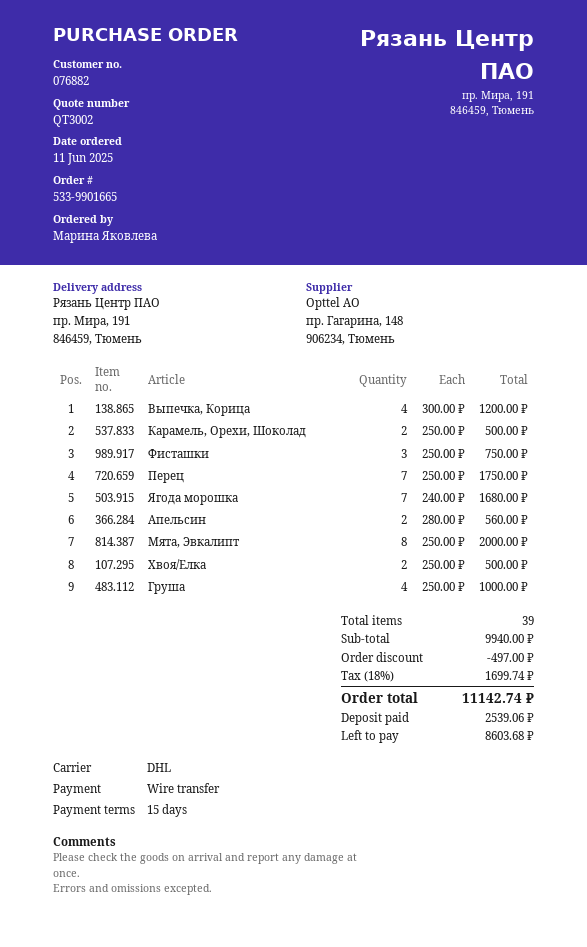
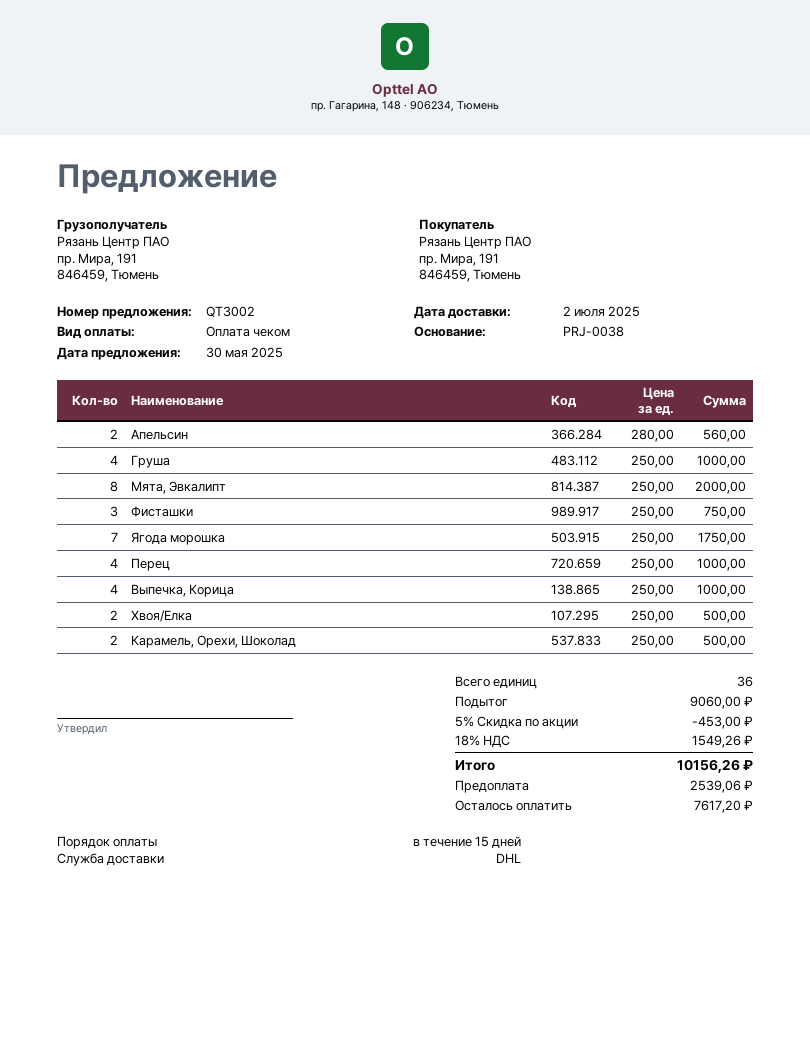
payment method: bank transfer -> cheque
Выпечка, Корица: 4 x 300.00 = 1200.00 -> 4 x 250.00 = 1000.00
Перец: 7 x 250.00 = 1750.00 -> 4 x 250.00 = 1000.00
Ягода морошка: 7 x 240.00 = 1680.00 -> 7 x 250.00 = 1750.00
total quantity: 39 -> 36
subtotal: 9940.00 -> 9060.00
discount: 497.00 -> 453.00
tax: 18% = 1699.74 -> 18% = 1549.26
total: 11142.74 -> 10156.26
balance: 8603.68 -> 7617.20

